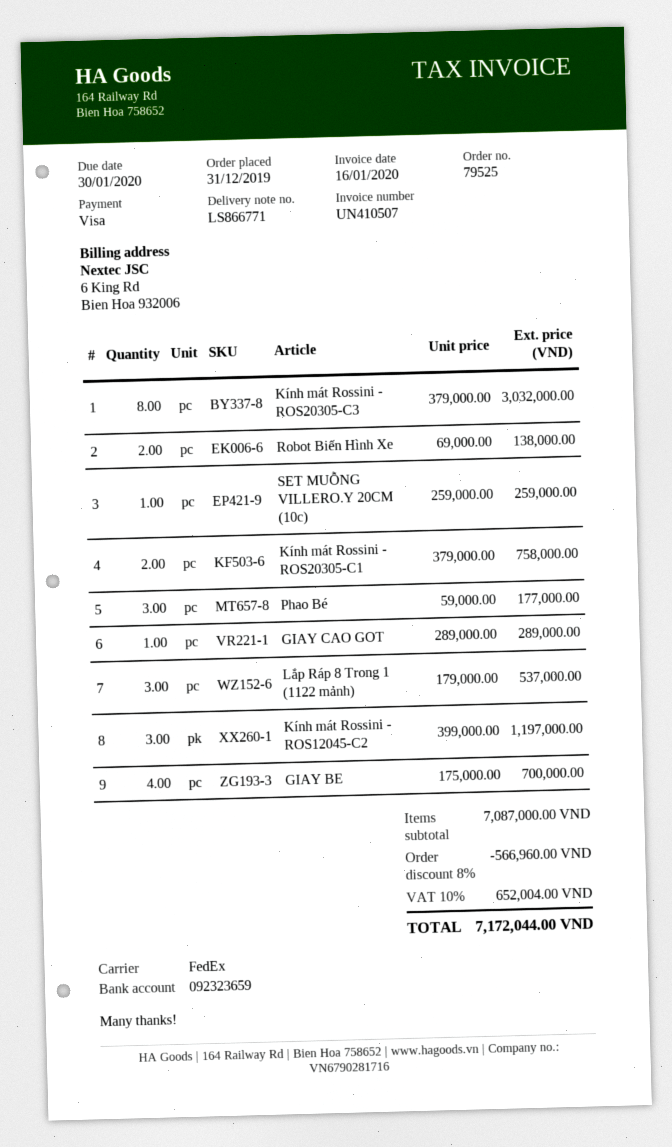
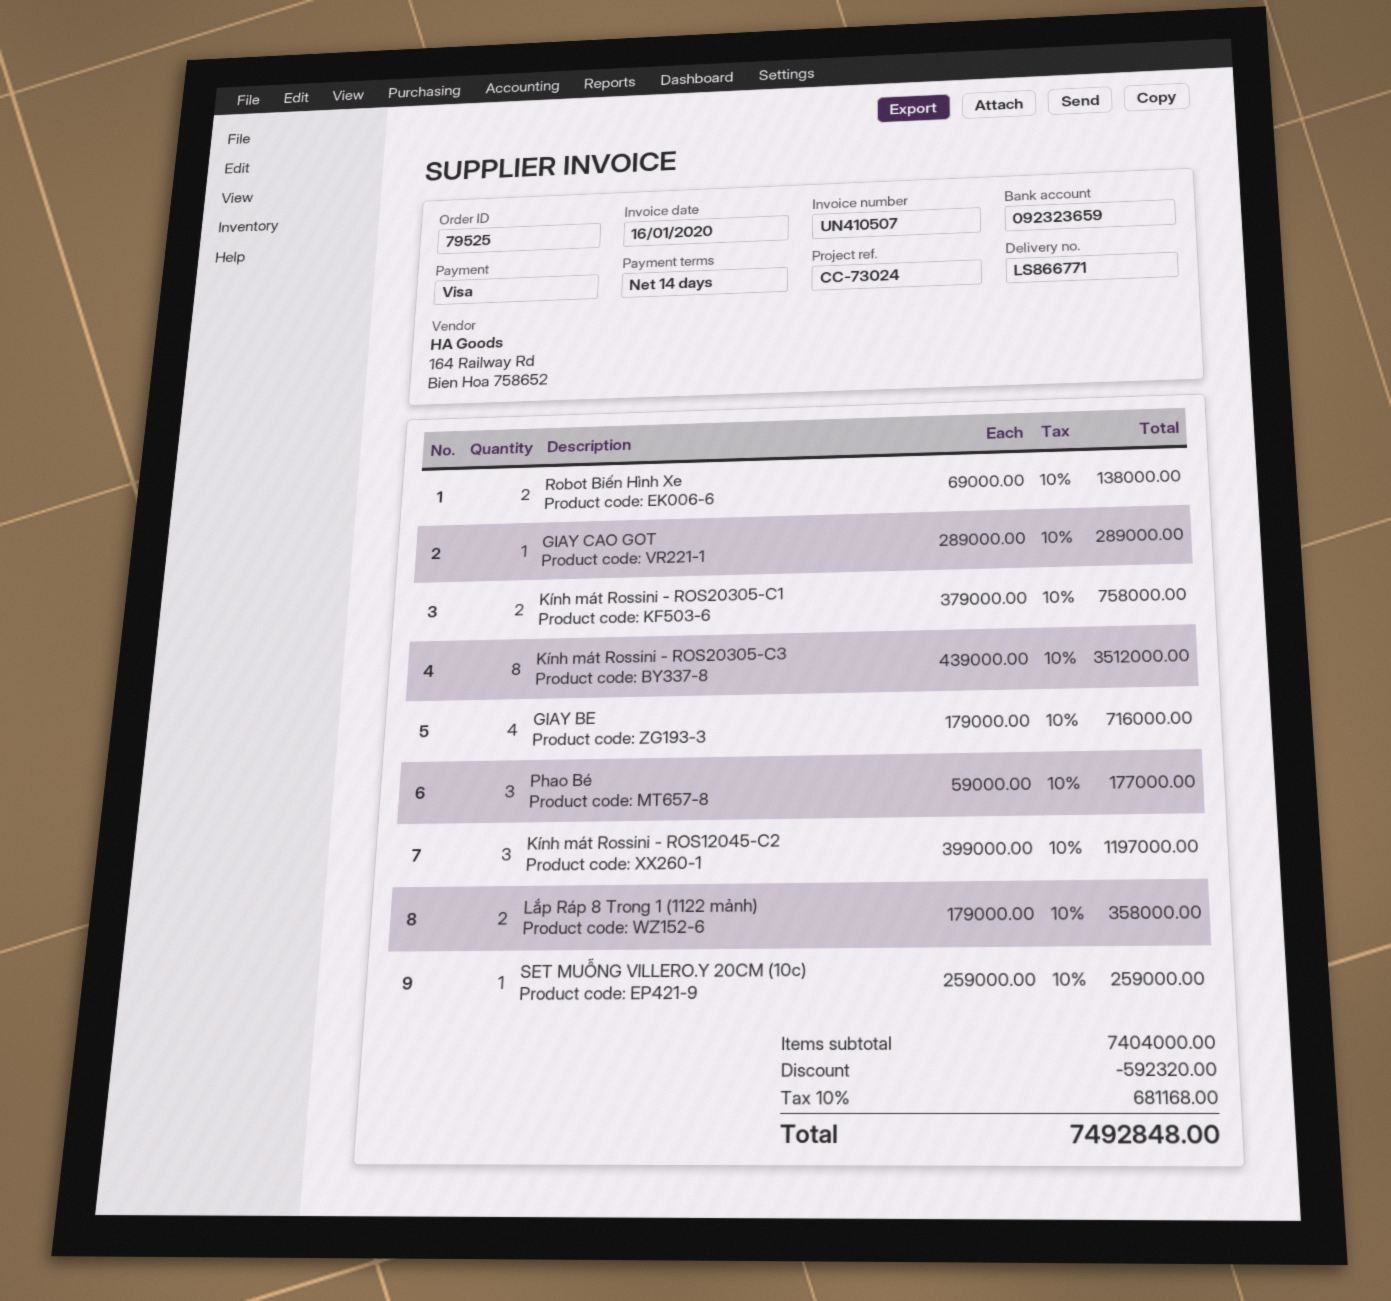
Kính mát Rossini - ROS20305-C3: 8 x 379000.00 = 3032000.00 -> 8 x 439000.00 = 3512000.00
Lắp Ráp 8 Trong 1 (1122 mảnh): 3 x 179000.00 = 537000.00 -> 2 x 179000.00 = 358000.00
GIAY BE: 4 x 175000.00 = 700000.00 -> 4 x 179000.00 = 716000.00
subtotal: 7087000.00 -> 7404000.00
discount: 566960.00 -> 592320.00
tax: 10% = 652004.00 -> 10% = 681168.00
total: 7172044.00 -> 7492848.00

